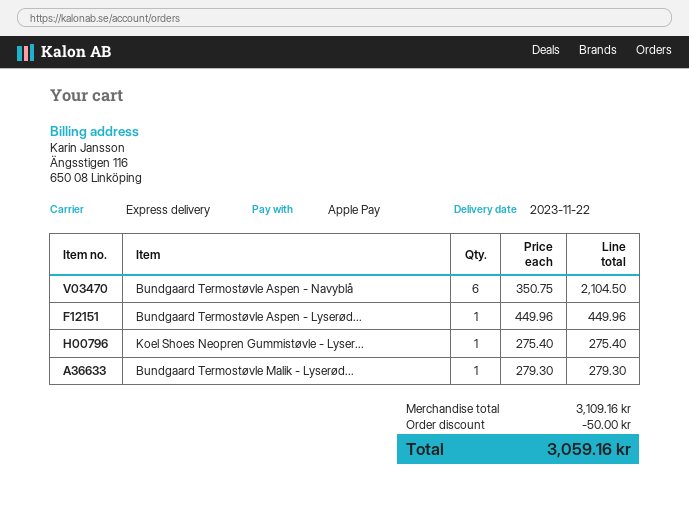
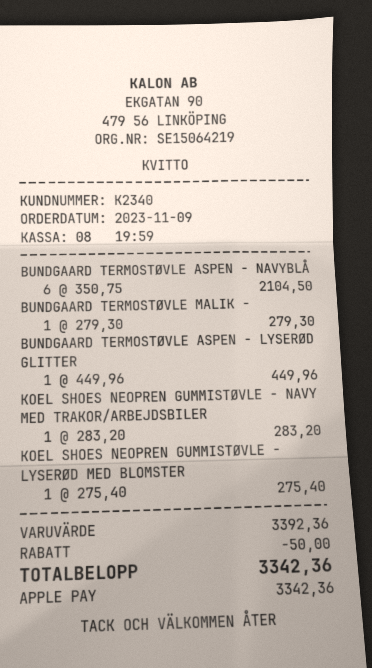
KOEL SHOES NEOPREN GUMMISTØVLE - NAVY MED TRAKOR/ARBEJDSBILER: none -> 1 x 283.20 = 283.20
subtotal: 3109.16 -> 3392.36
total: 3059.16 -> 3342.36

